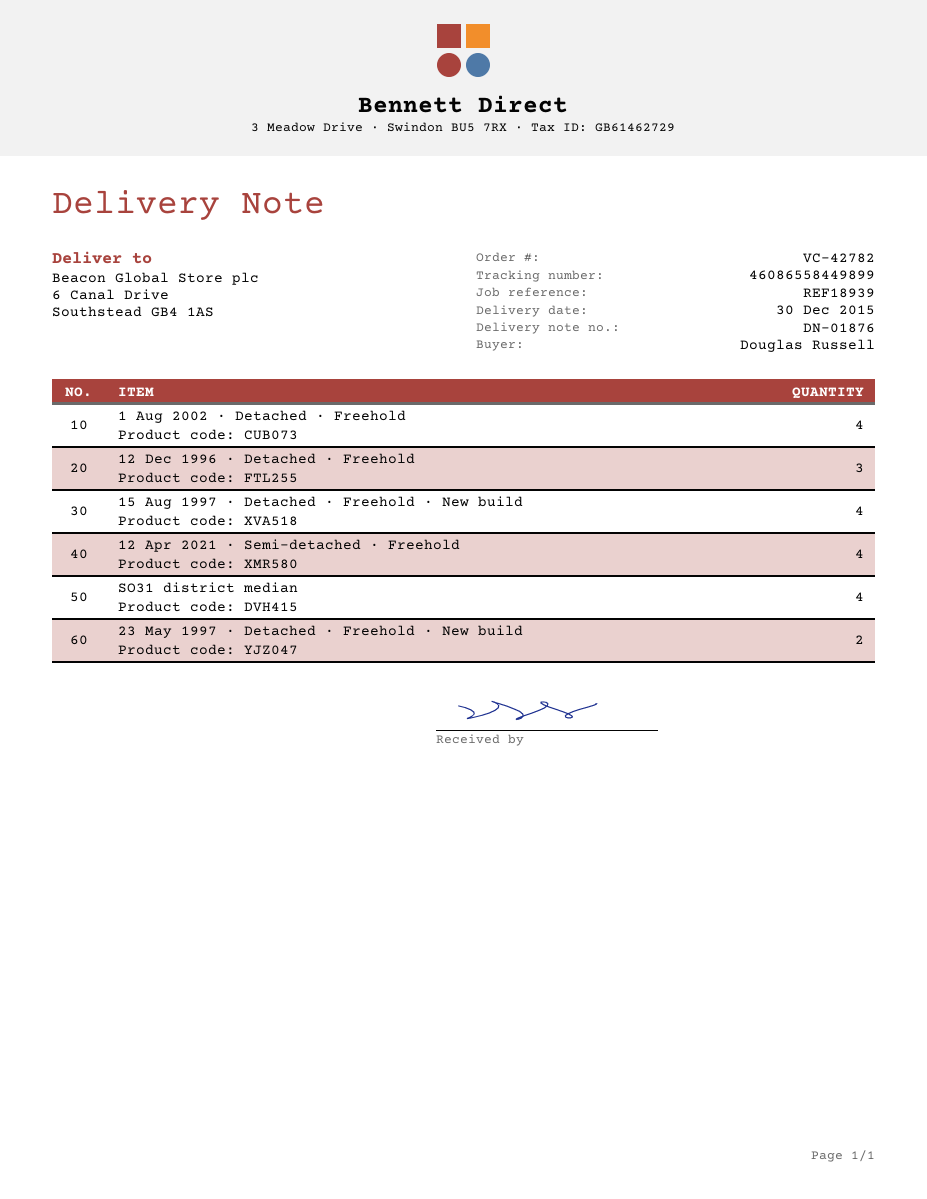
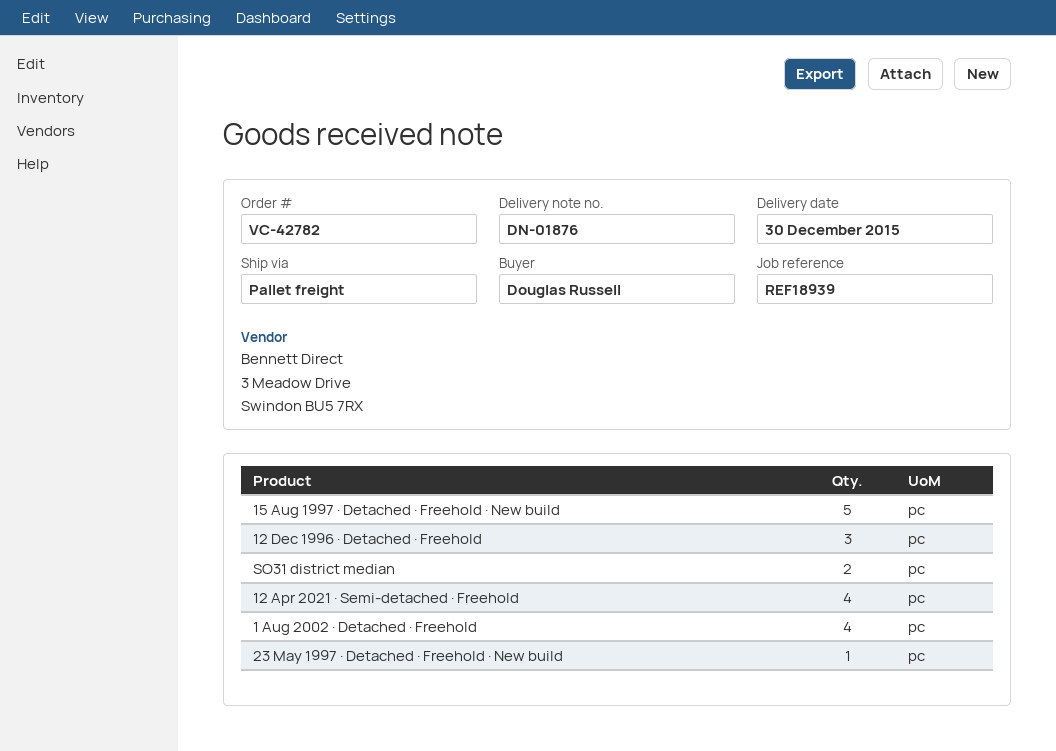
15 Aug 1997 · Detached · Freehold · New build: 4 -> 5
SO31 district median: 4 -> 2
23 May 1997 · Detached · Freehold · New build: 2 -> 1

